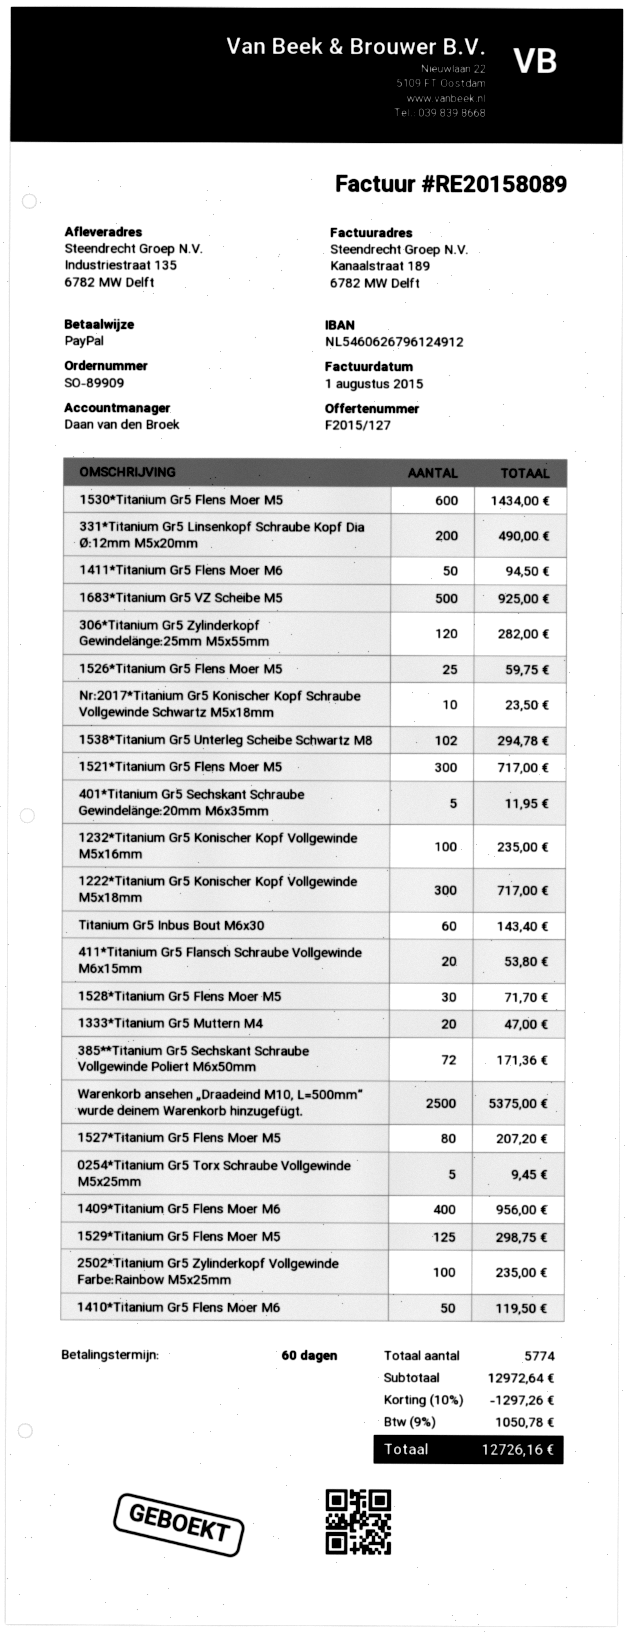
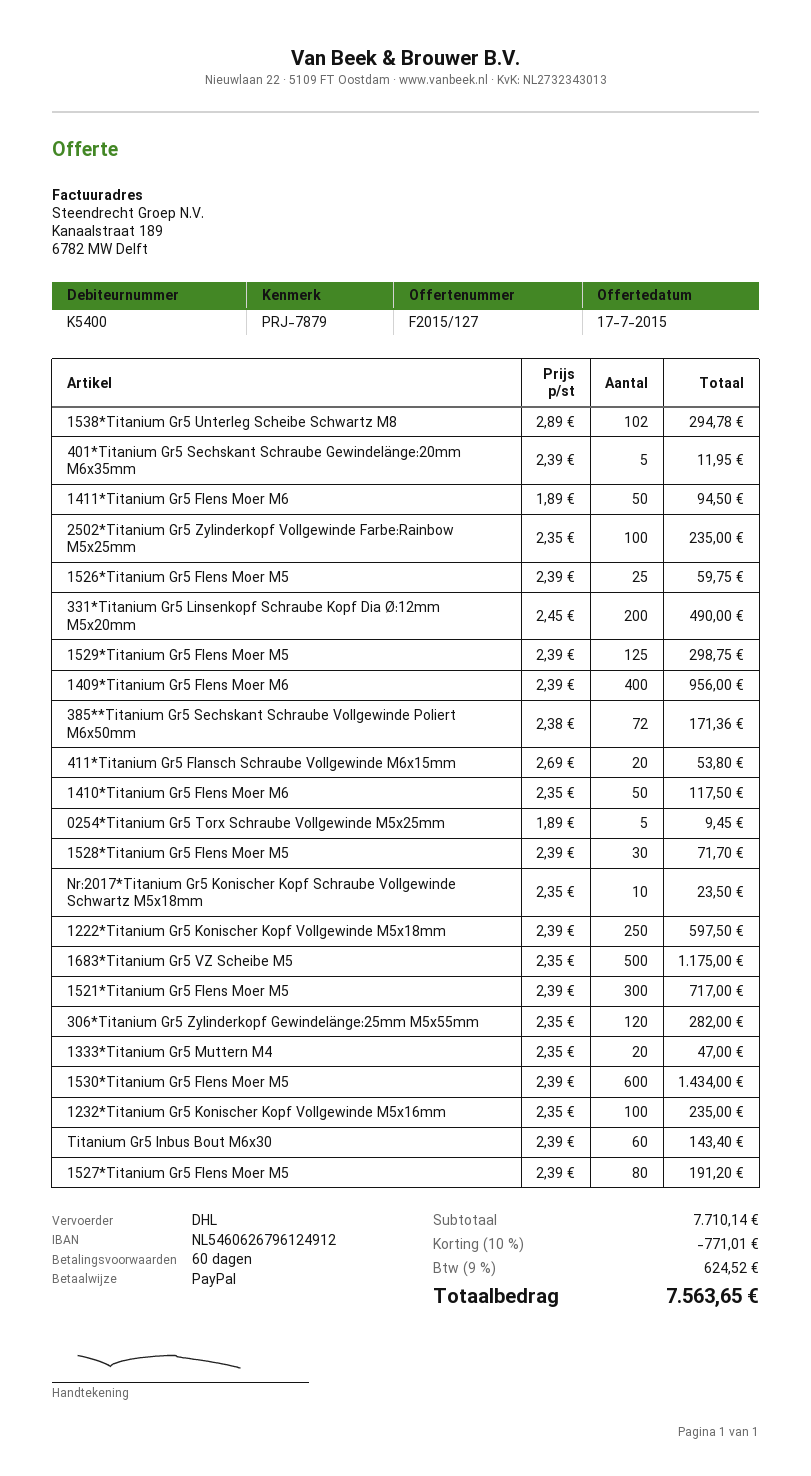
1683*Titanium Gr5 VZ Scheibe M5: 500 for 925.00 -> 500 for 1175.00
1222*Titanium Gr5 Konischer Kopf Vollgewinde M5x18mm: 300 for 717.00 -> 250 for 597.50
Warenkorb ansehen „Draadeind M10, L=500mm“ wurde deinem Warenkorb hinzugefügt.: 2500 for 5375.00 -> none
1527*Titanium Gr5 Flens Moer M5: 80 for 207.20 -> 80 for 191.20
1410*Titanium Gr5 Flens Moer M6: 50 for 119.50 -> 50 for 117.50
subtotal: 12972.64 -> 7710.14
discount: 10% = 1297.26 -> 10% = 771.01
tax: 9% = 1050.78 -> 9% = 624.52
total: 12726.16 -> 7563.65

